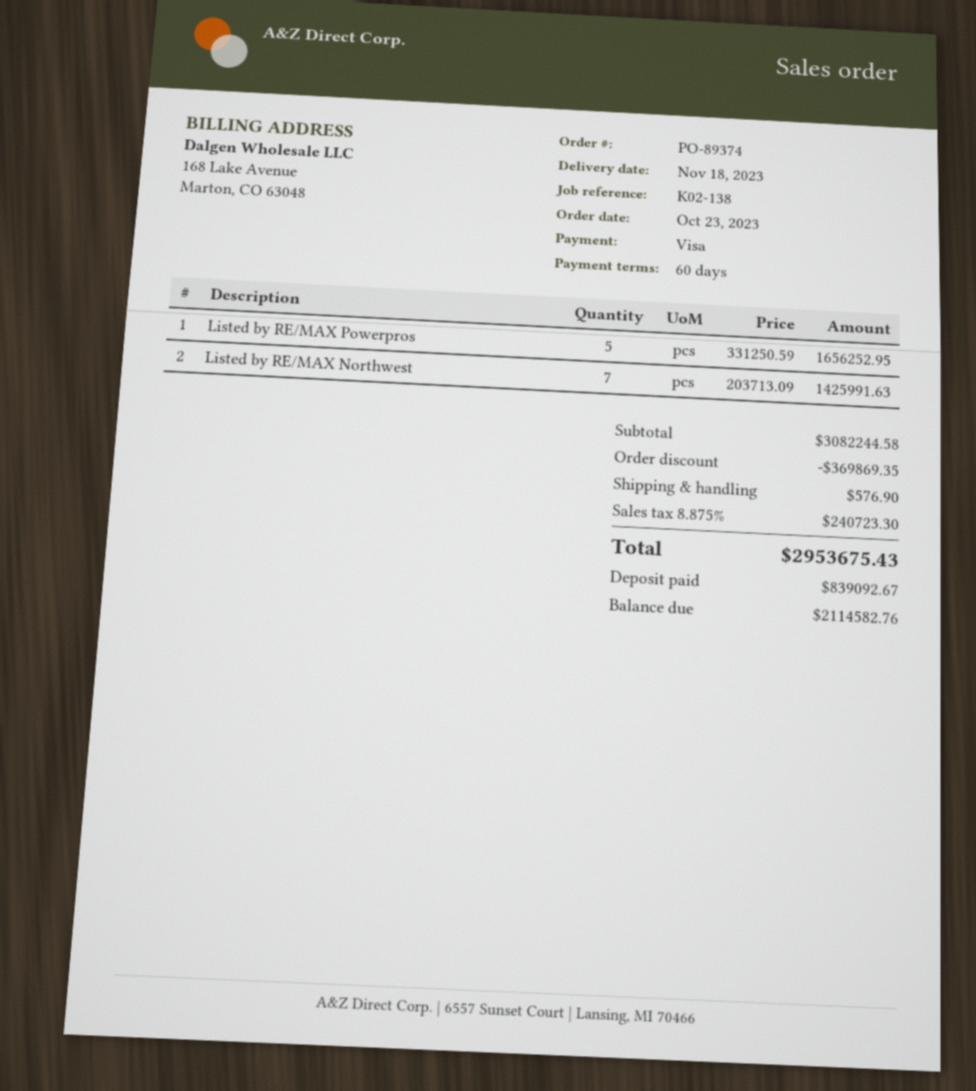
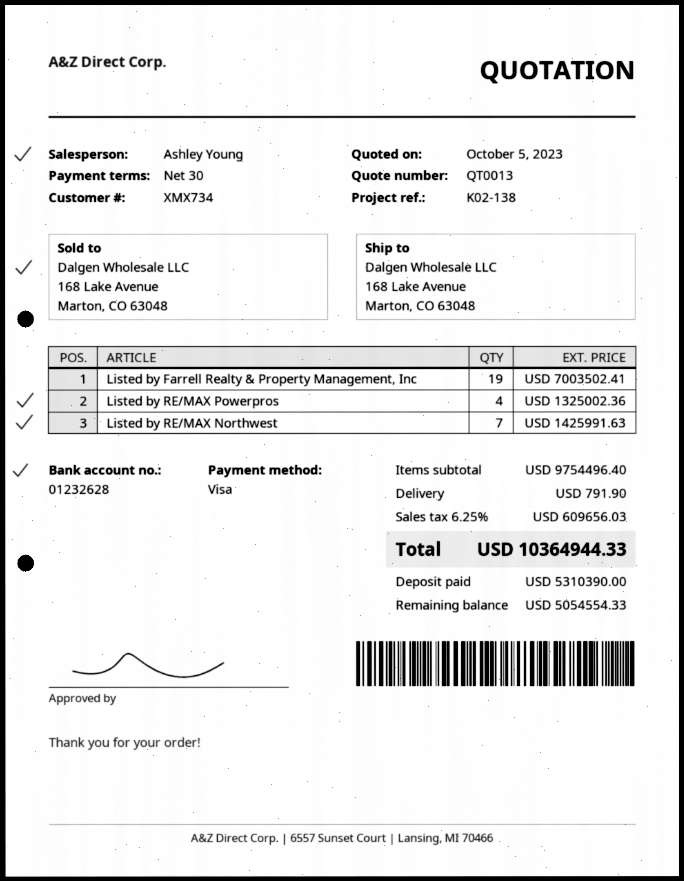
payment terms: 60 days -> 30 days
Listed by RE/MAX Powerpros: 5 for 1656252.95 -> 4 for 1325002.36
Listed by Farrell Realty & Property Management, Inc: none -> 19 for 7003502.41
subtotal: 3082244.58 -> 9754496.40
discount: 369869.35 -> none
shipping: 576.90 -> 791.90
tax: 8.875% = 240723.30 -> 6.25% = 609656.03
total: 2953675.43 -> 10364944.33
deposit: 839092.67 -> 5310390.00
balance: 2114582.76 -> 5054554.33

